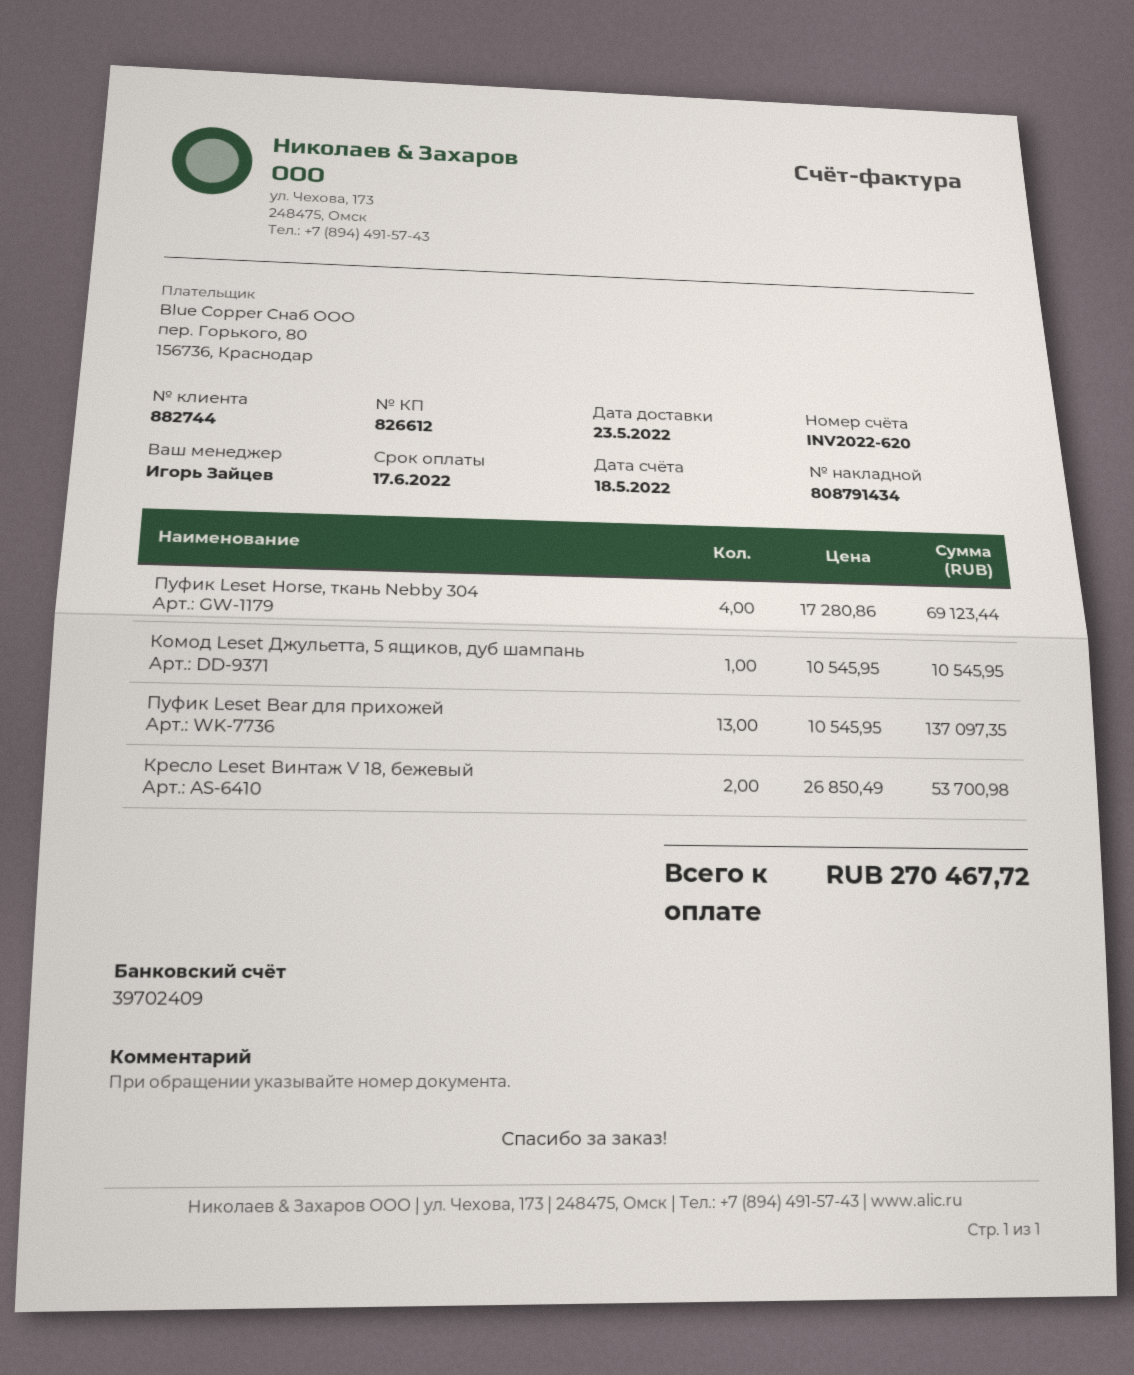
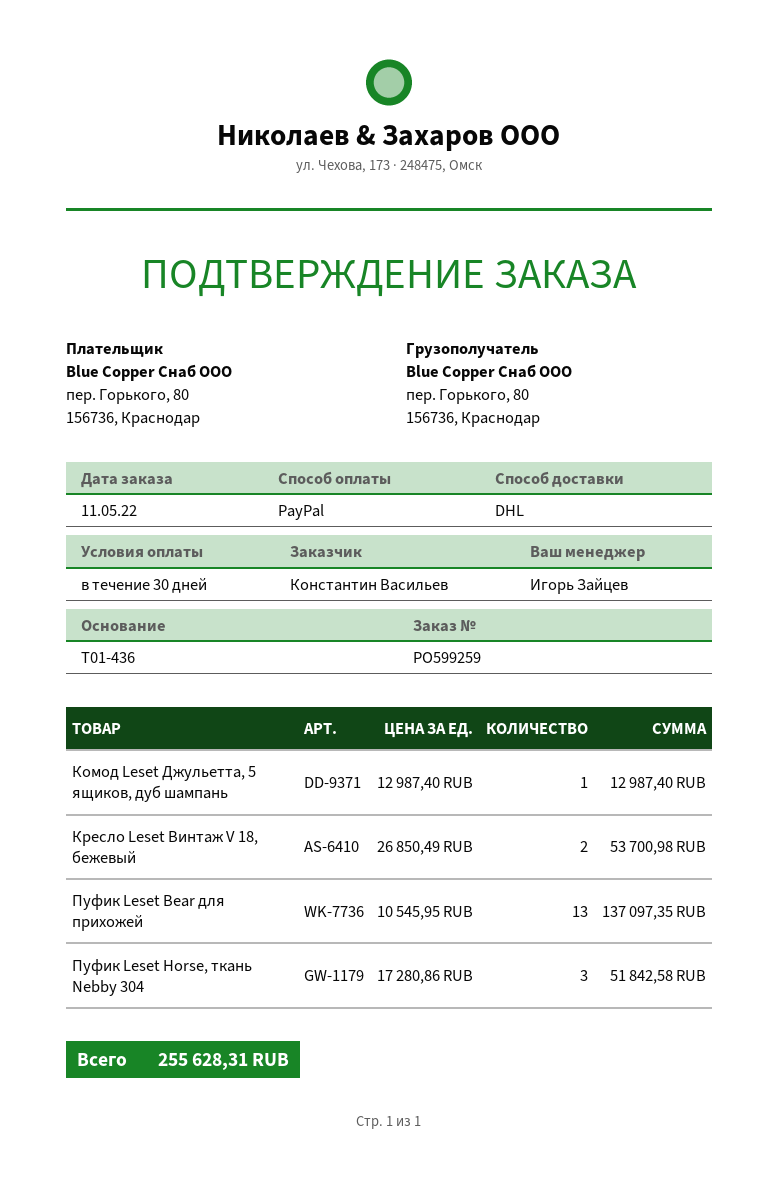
Пуфик Leset Horse, ткань Nebby 304: 4 x 17280.86 = 69123.44 -> 3 x 17280.86 = 51842.58
Комод Leset Джульетта, 5 ящиков, дуб шампань: 1 x 10545.95 = 10545.95 -> 1 x 12987.40 = 12987.40
total: 270467.72 -> 255628.31

